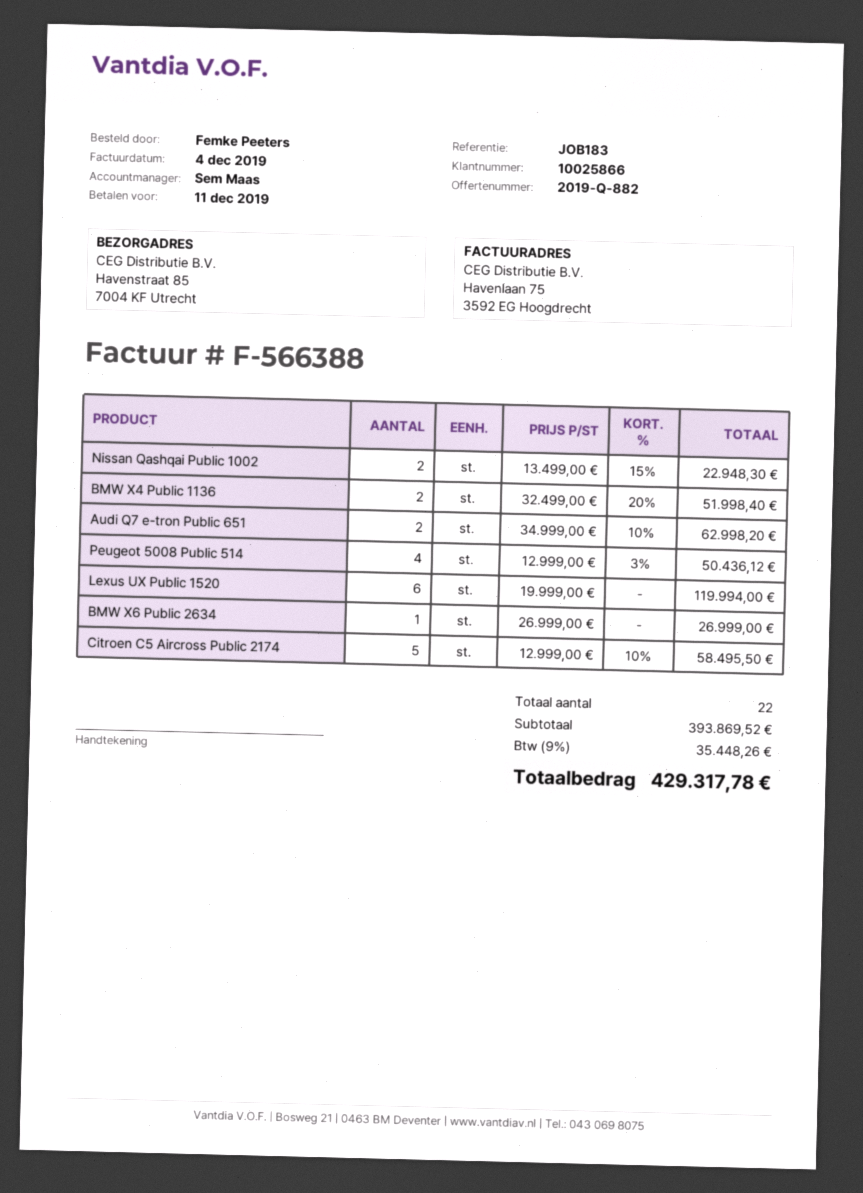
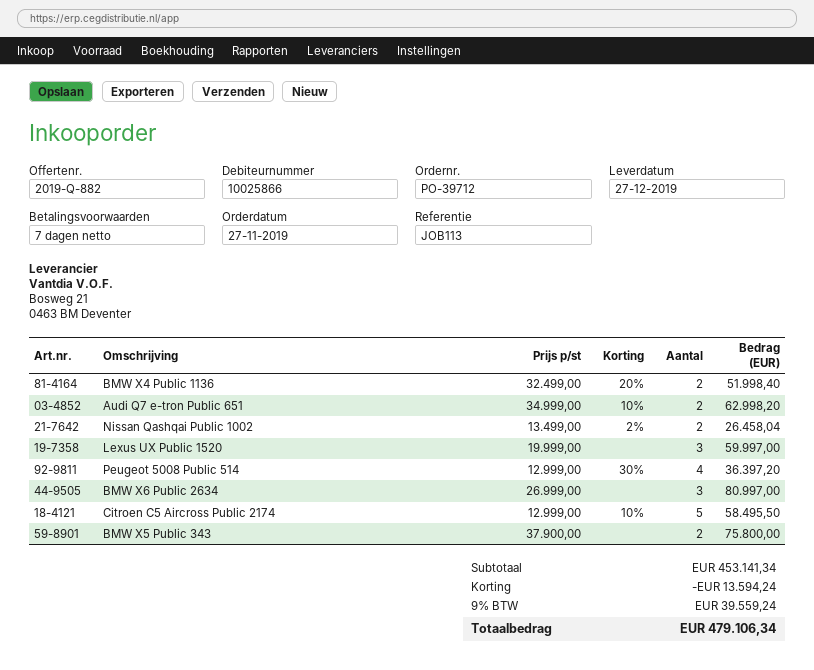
reference: JOB183 -> JOB113
Nissan Qashqai Public 1002: 2 x 13499.00 - 15% = 22948.30 -> 2 x 13499.00 - 2% = 26458.04
Peugeot 5008 Public 514: 4 x 12999.00 - 3% = 50436.12 -> 4 x 12999.00 - 30% = 36397.20
Lexus UX Public 1520: 6 x 19999.00 = 119994.00 -> 3 x 19999.00 = 59997.00
BMW X6 Public 2634: 1 x 26999.00 = 26999.00 -> 3 x 26999.00 = 80997.00
BMW X5 Public 343: none -> 2 x 37900.00 = 75800.00
subtotal: 393869.52 -> 453141.34
discount: none -> 13594.24
tax: 9% = 35448.26 -> 9% = 39559.24
total: 429317.78 -> 479106.34

